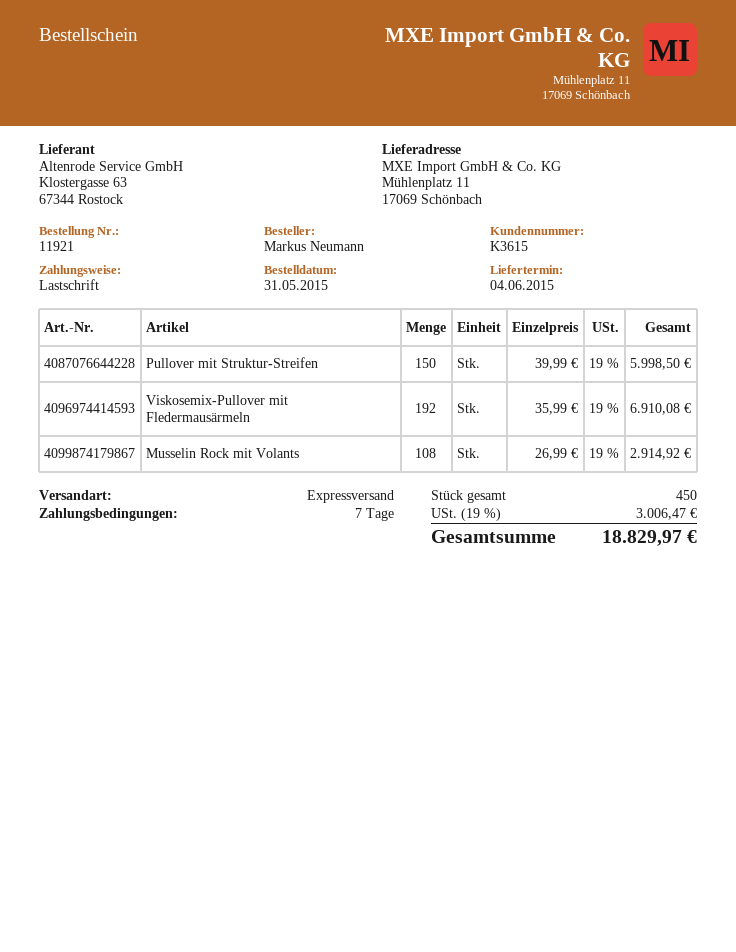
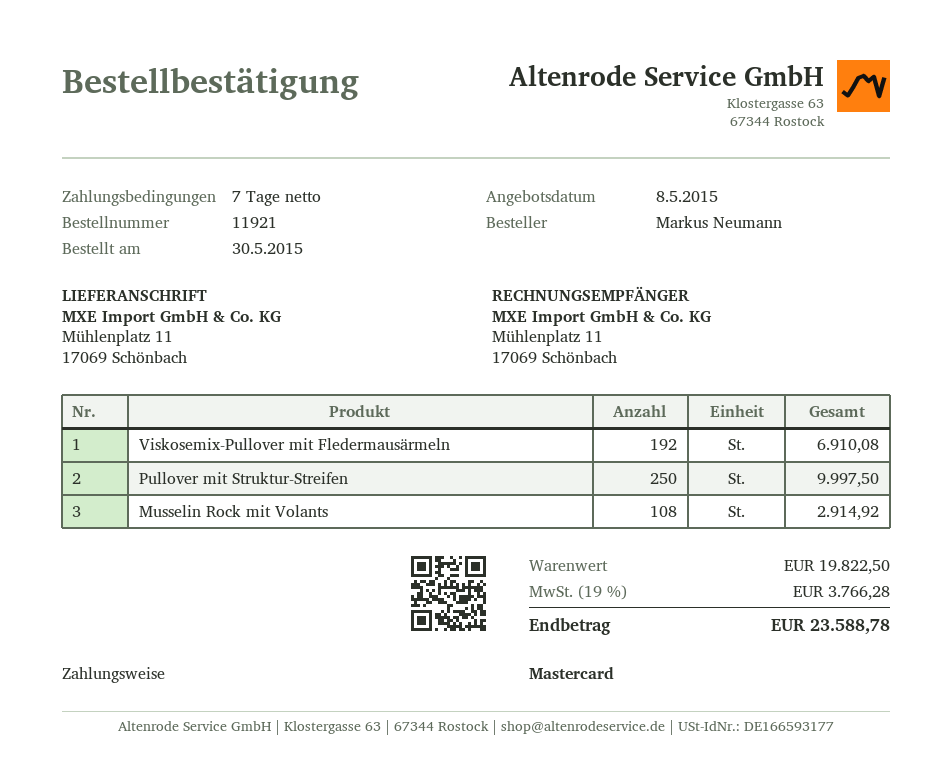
order date: 2015-05-31 -> 2015-05-30
payment method: direct debit -> Mastercard
Pullover mit Struktur-Streifen: 150 for 5998.50 -> 250 for 9997.50
tax: 19% = 3006.47 -> 19% = 3766.28
total: 18829.97 -> 23588.78

